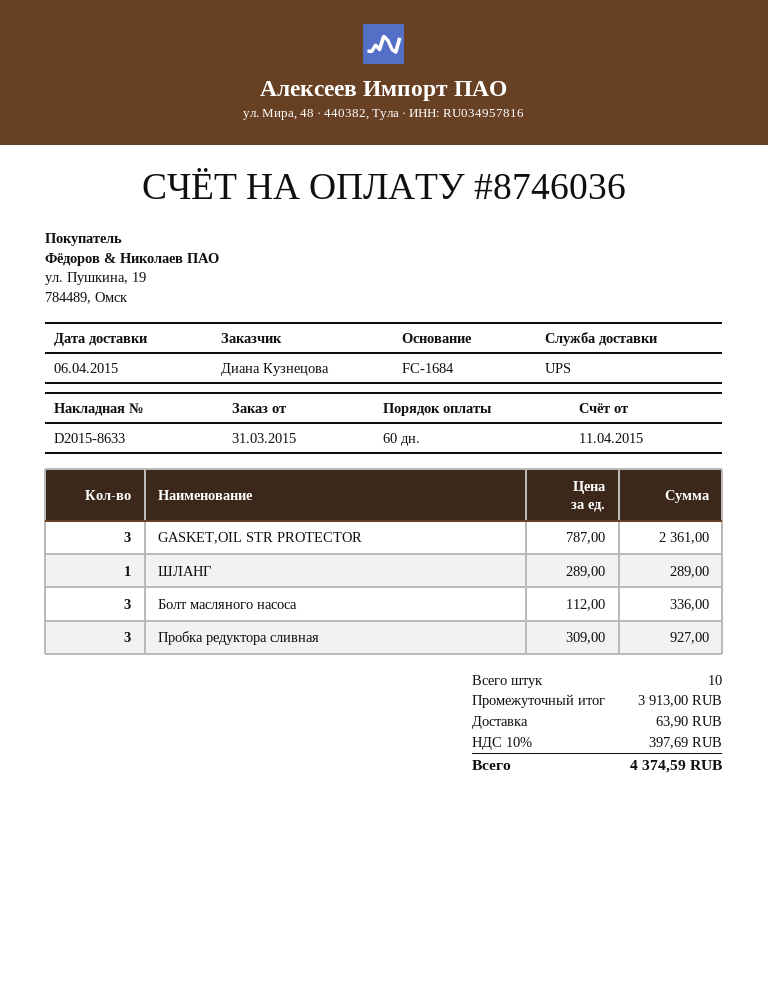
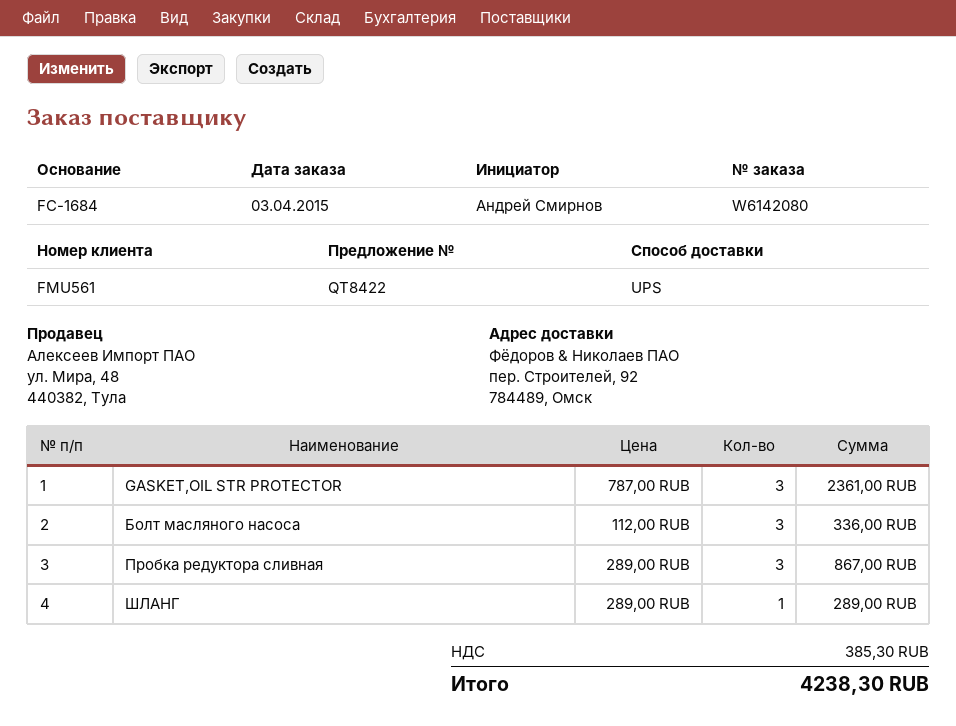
order date: 2015-03-31 -> 2015-04-03
ordered by: Диана Кузнецова -> Андрей Смирнов
Пробка редуктора сливная: 3 x 309.00 = 927.00 -> 3 x 289.00 = 867.00
shipping: 63.90 -> none
tax: 397.69 -> 385.30
total: 4374.59 -> 4238.30

